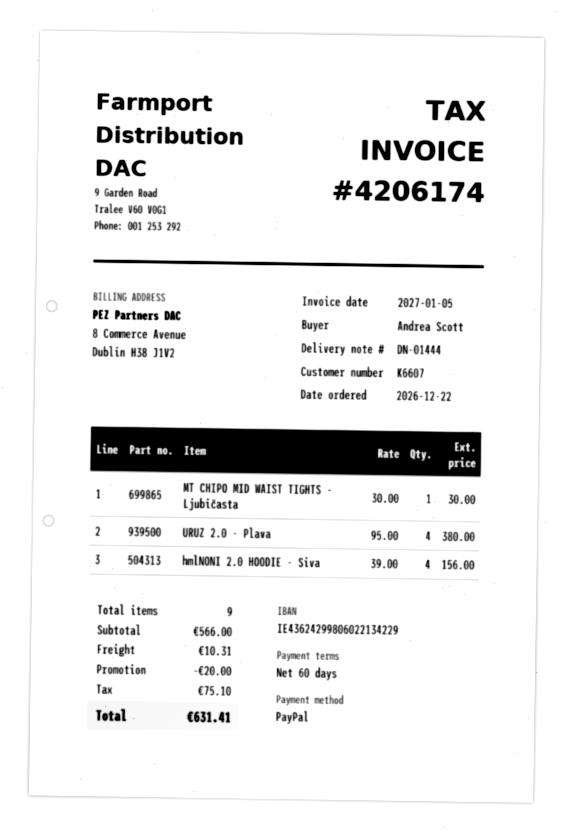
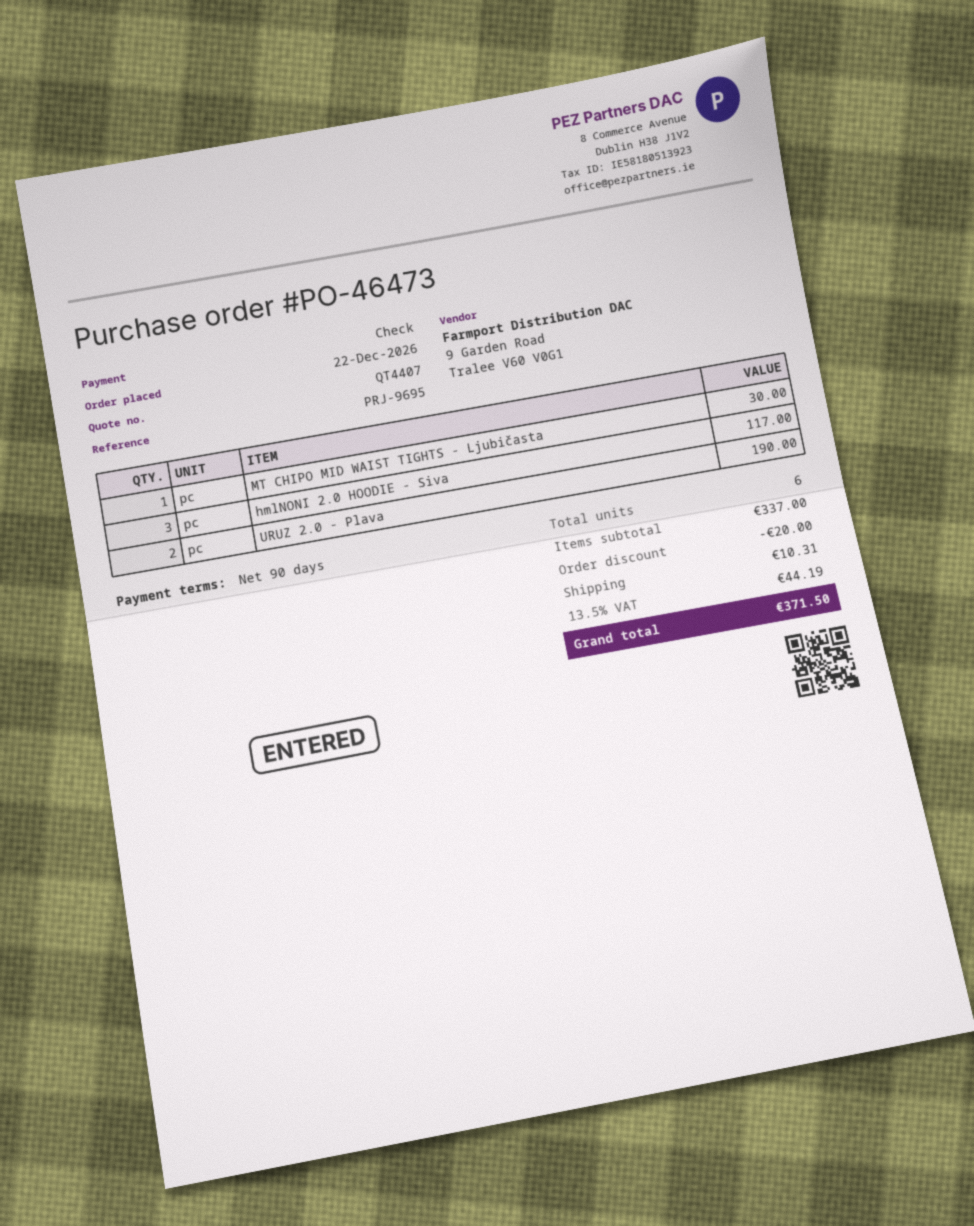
payment terms: 60 days -> 90 days
payment method: PayPal -> cheque
URUZ 2.0 - Plava: 4 for 380.00 -> 2 for 190.00
hmlNONI 2.0 HOODIE - Siva: 4 for 156.00 -> 3 for 117.00
total quantity: 9 -> 6
subtotal: 566.00 -> 337.00
tax: 75.10 -> 44.19
total: 631.41 -> 371.50

